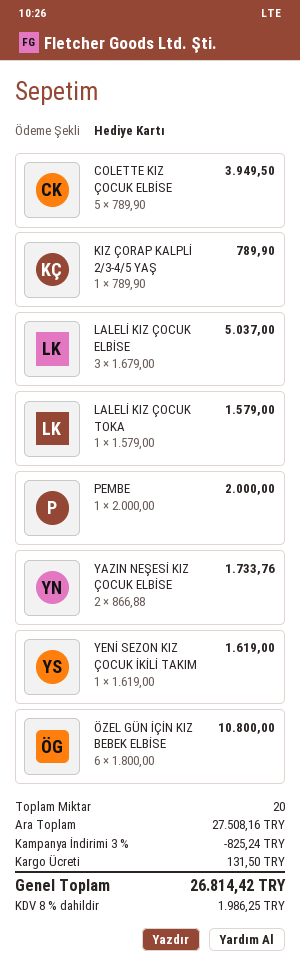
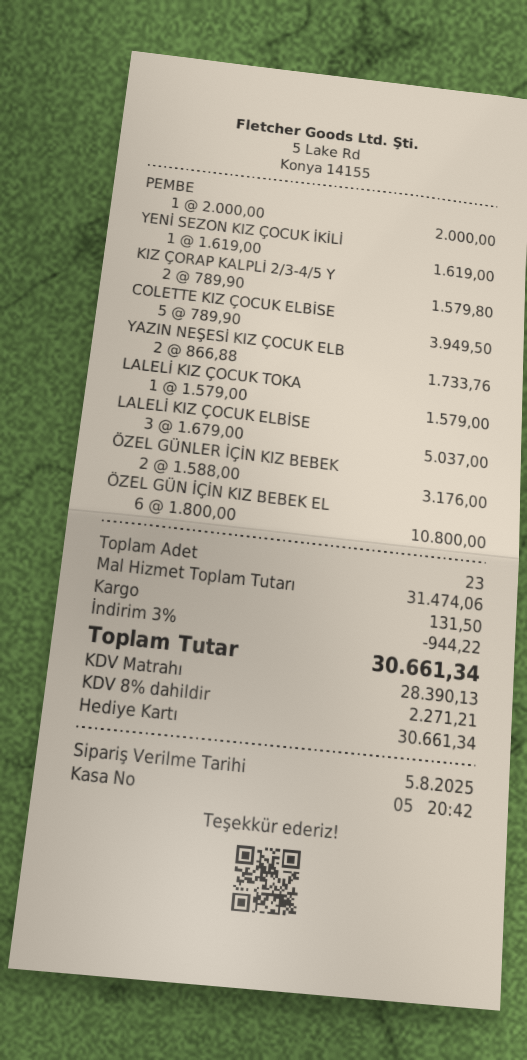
KIZ ÇORAP KALPLİ 2/3-4/5 YAŞ: 1 x 789.90 = 789.90 -> 2 x 789.90 = 1579.80
ÖZEL GÜNLER İÇİN KIZ BEBEK: none -> 2 x 1588.00 = 3176.00
total quantity: 20 -> 23
subtotal: 27508.16 -> 31474.06
discount: 3% = 825.24 -> 3% = 944.22
tax: 8% = 1986.25 -> 8% = 2271.21
total: 26814.42 -> 30661.34

